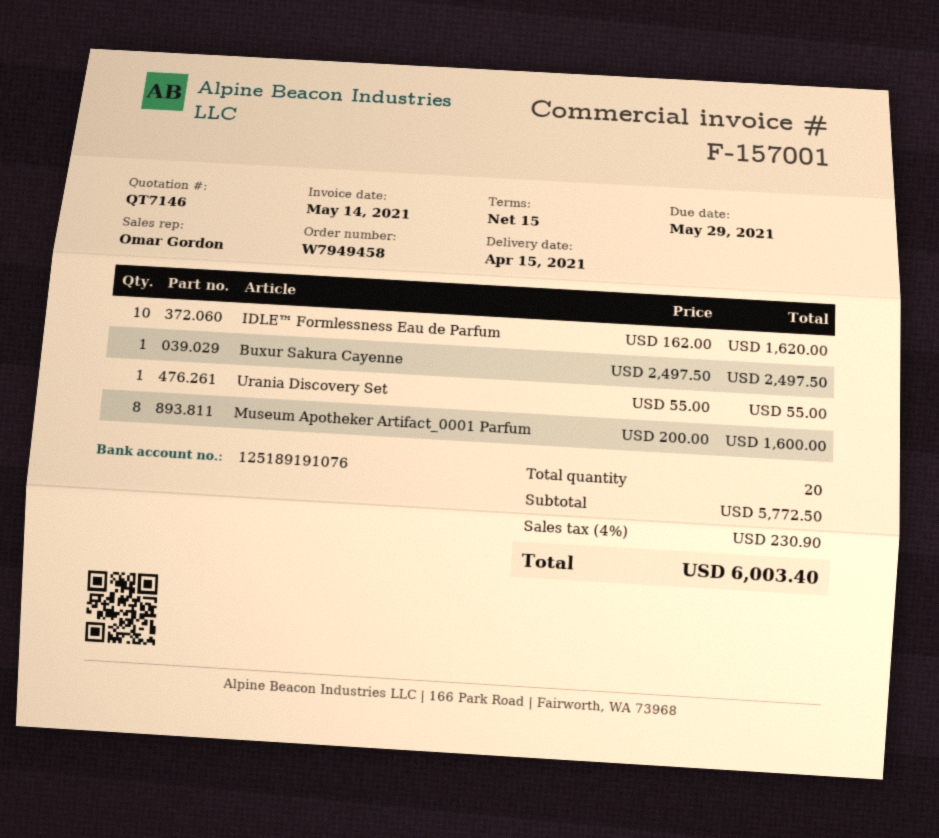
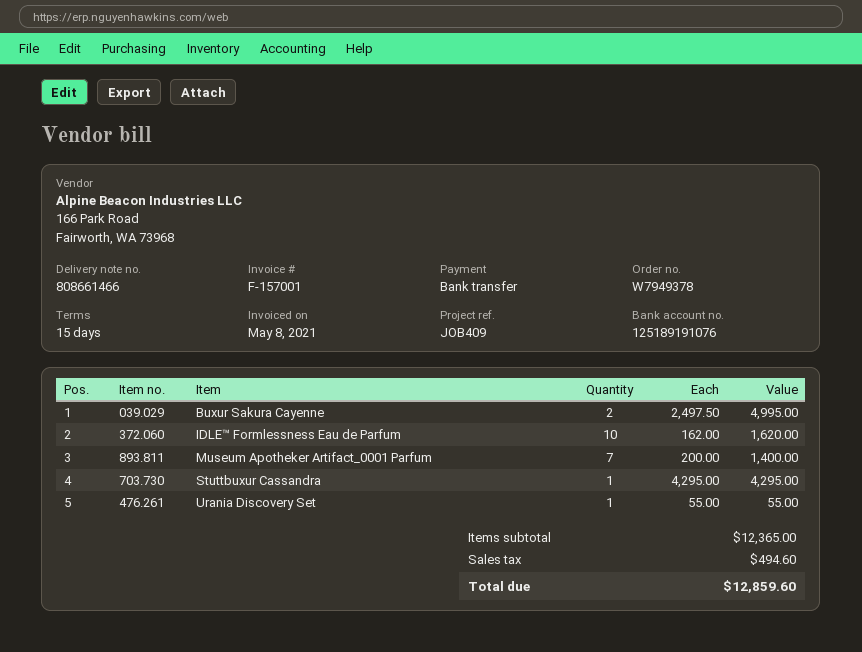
order number: W7949458 -> W7949378
invoice date: 2021-05-14 -> 2021-05-08
Buxur Sakura Cayenne: 1 x 2497.50 = 2497.50 -> 2 x 2497.50 = 4995.00
Museum Apotheker Artifact_0001 Parfum: 8 x 200.00 = 1600.00 -> 7 x 200.00 = 1400.00
Stuttbuxur Cassandra: none -> 1 x 4295.00 = 4295.00
subtotal: 5772.50 -> 12365.00
tax: 230.90 -> 494.60
total: 6003.40 -> 12859.60

